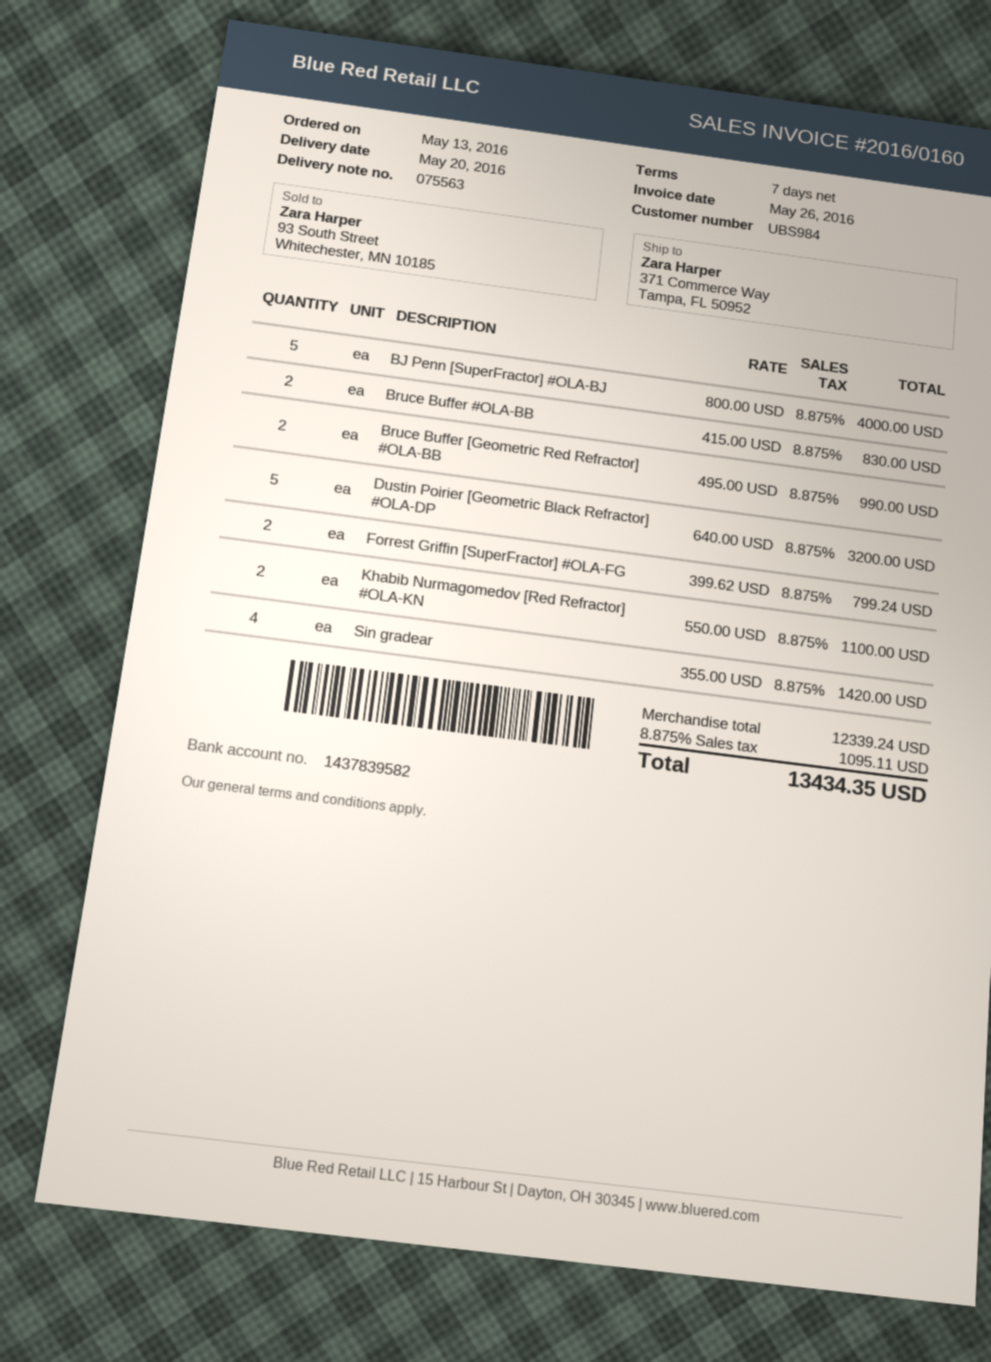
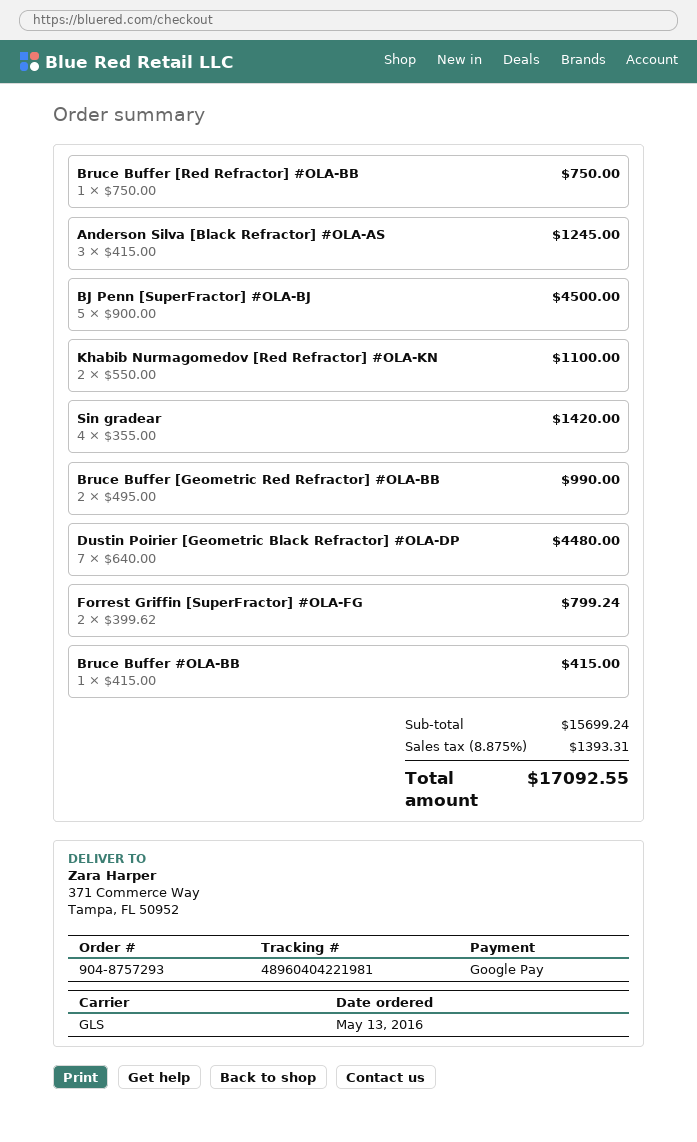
BJ Penn [SuperFractor] #OLA-BJ: 5 x 800.00 = 4000.00 -> 5 x 900.00 = 4500.00
Bruce Buffer #OLA-BB: 2 x 415.00 = 830.00 -> 1 x 415.00 = 415.00
Dustin Poirier [Geometric Black Refractor] #OLA-DP: 5 x 640.00 = 3200.00 -> 7 x 640.00 = 4480.00
Bruce Buffer [Red Refractor] #OLA-BB: none -> 1 x 750.00 = 750.00
Anderson Silva [Black Refractor] #OLA-AS: none -> 3 x 415.00 = 1245.00
subtotal: 12339.24 -> 15699.24
tax: 8.875% = 1095.11 -> 8.875% = 1393.31
total: 13434.35 -> 17092.55

